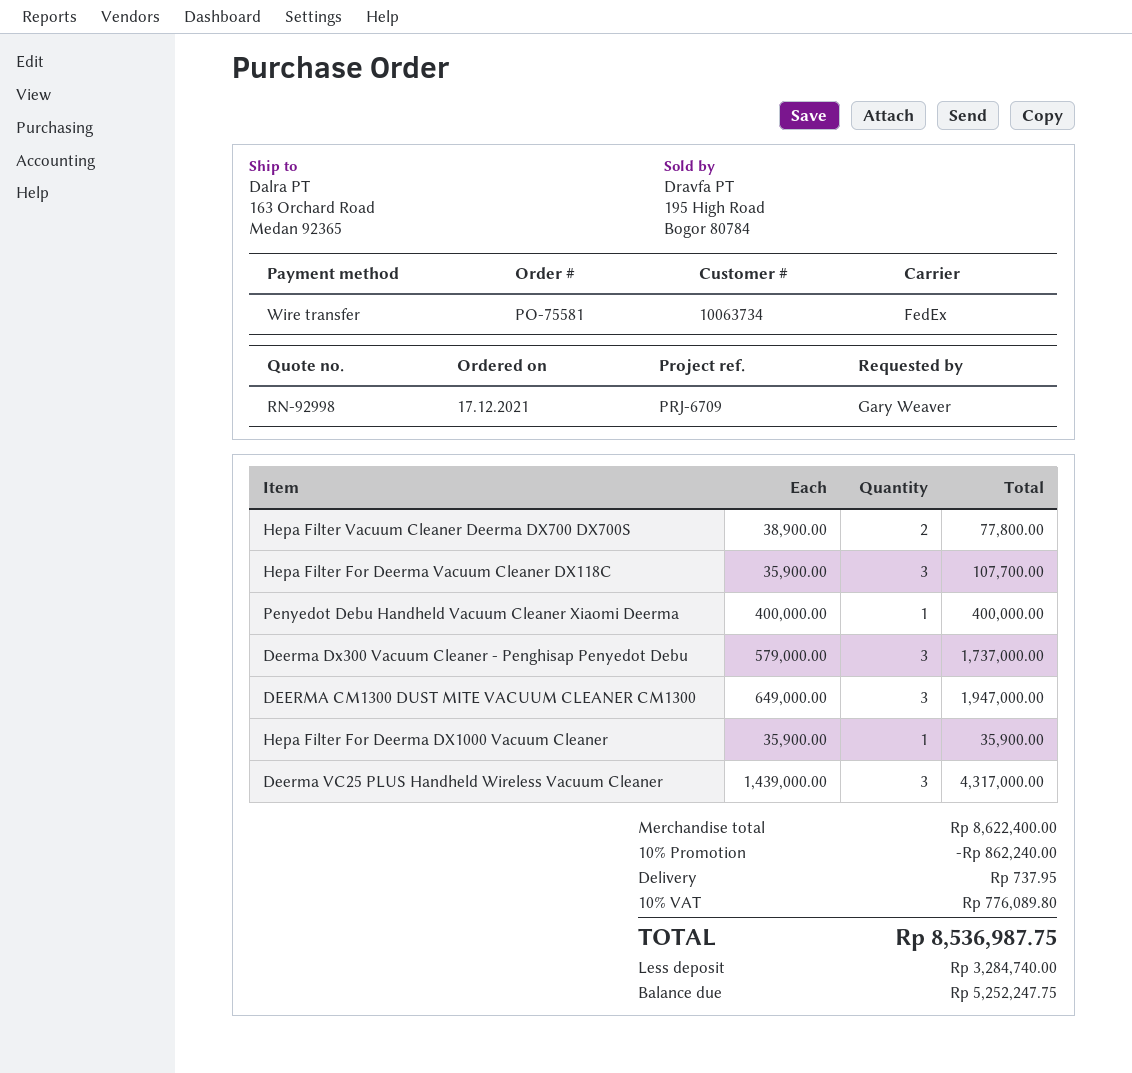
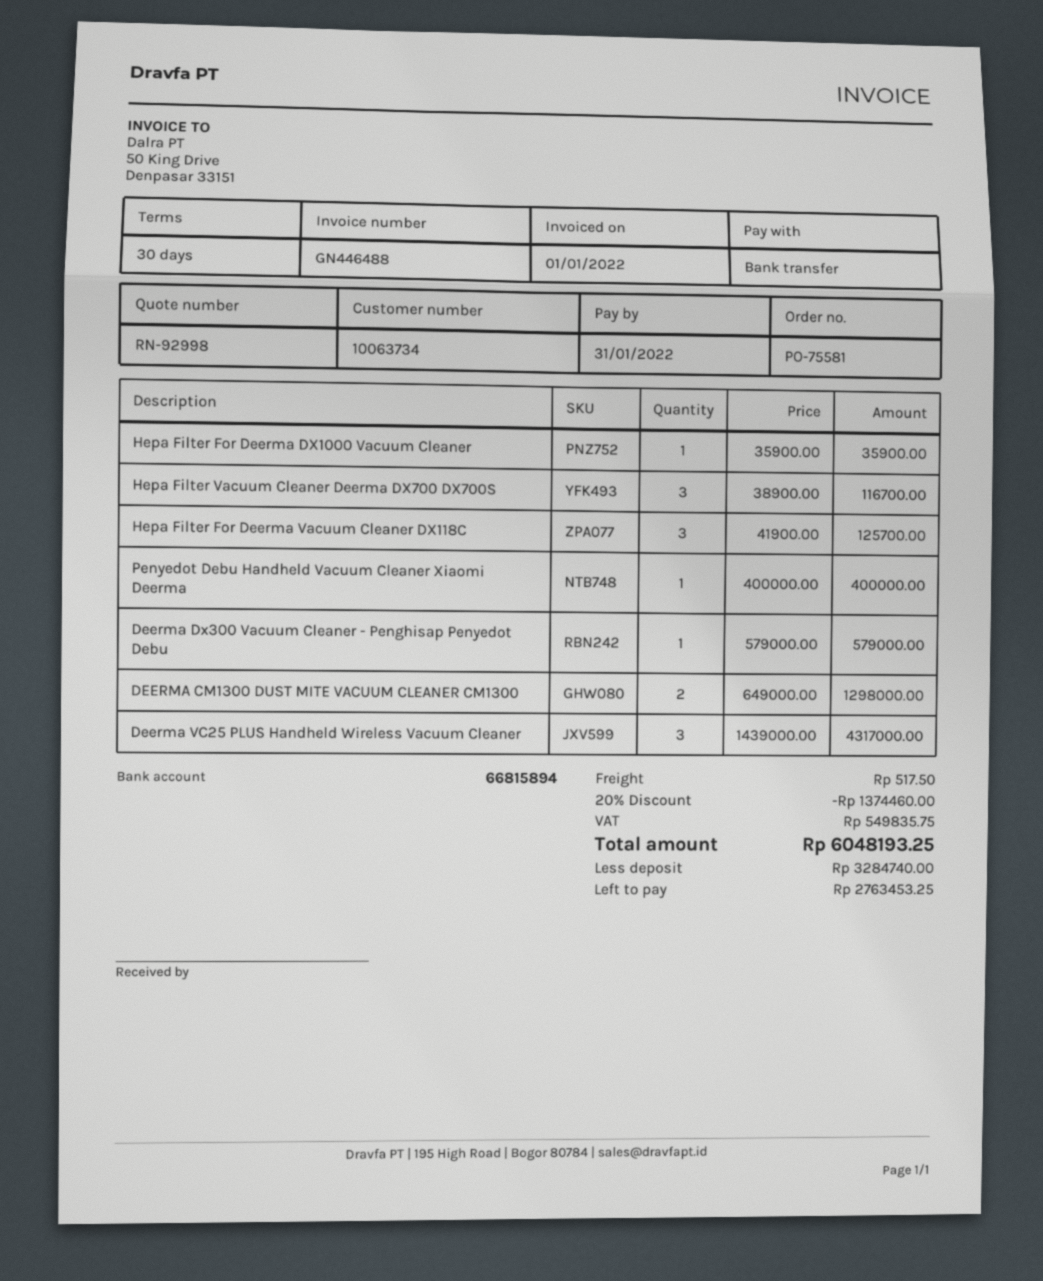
Hepa Filter Vacuum Cleaner Deerma DX700 DX700S: 2 x 38900.00 = 77800.00 -> 3 x 38900.00 = 116700.00
Hepa Filter For Deerma Vacuum Cleaner DX118C: 3 x 35900.00 = 107700.00 -> 3 x 41900.00 = 125700.00
Deerma Dx300 Vacuum Cleaner - Penghisap Penyedot Debu: 3 x 579000.00 = 1737000.00 -> 1 x 579000.00 = 579000.00
DEERMA CM1300 DUST MITE VACUUM CLEANER CM1300: 3 x 649000.00 = 1947000.00 -> 2 x 649000.00 = 1298000.00
discount: 10% = 862240.00 -> 20% = 1374460.00
shipping: 737.95 -> 517.50
tax: 776089.80 -> 549835.75
total: 8536987.75 -> 6048193.25
balance: 5252247.75 -> 2763453.25

